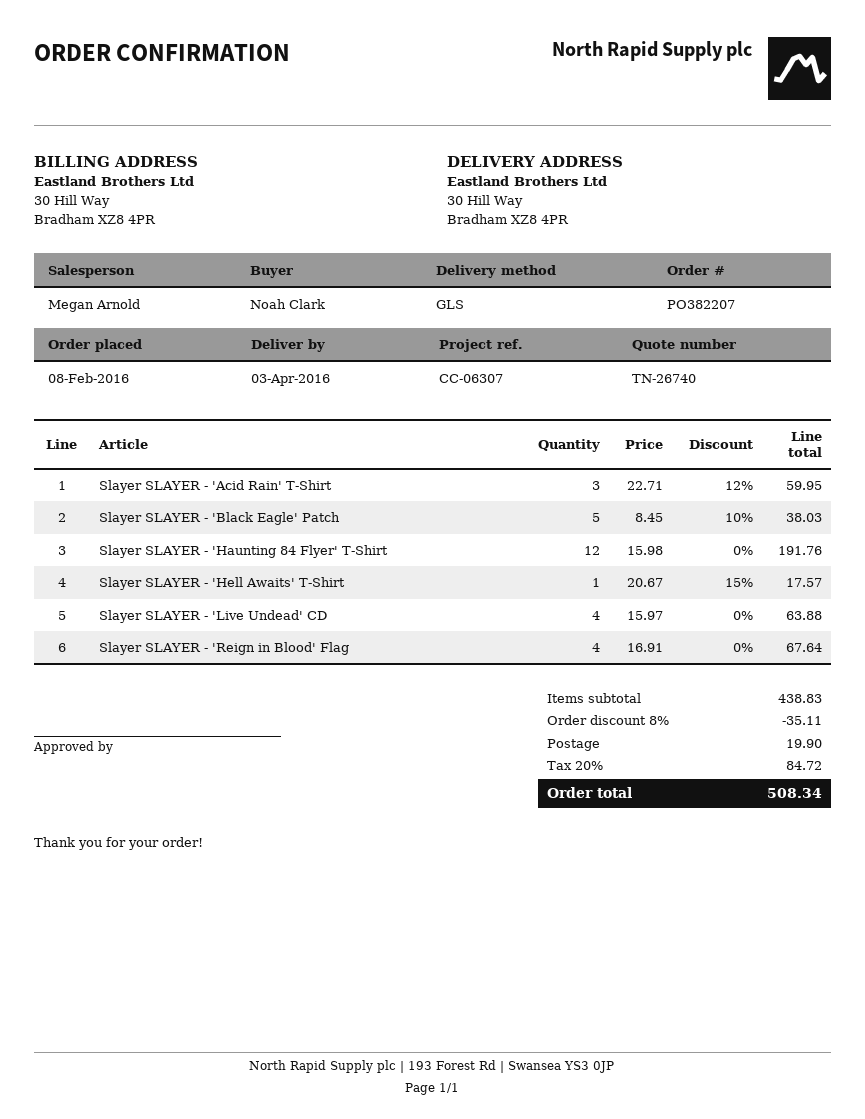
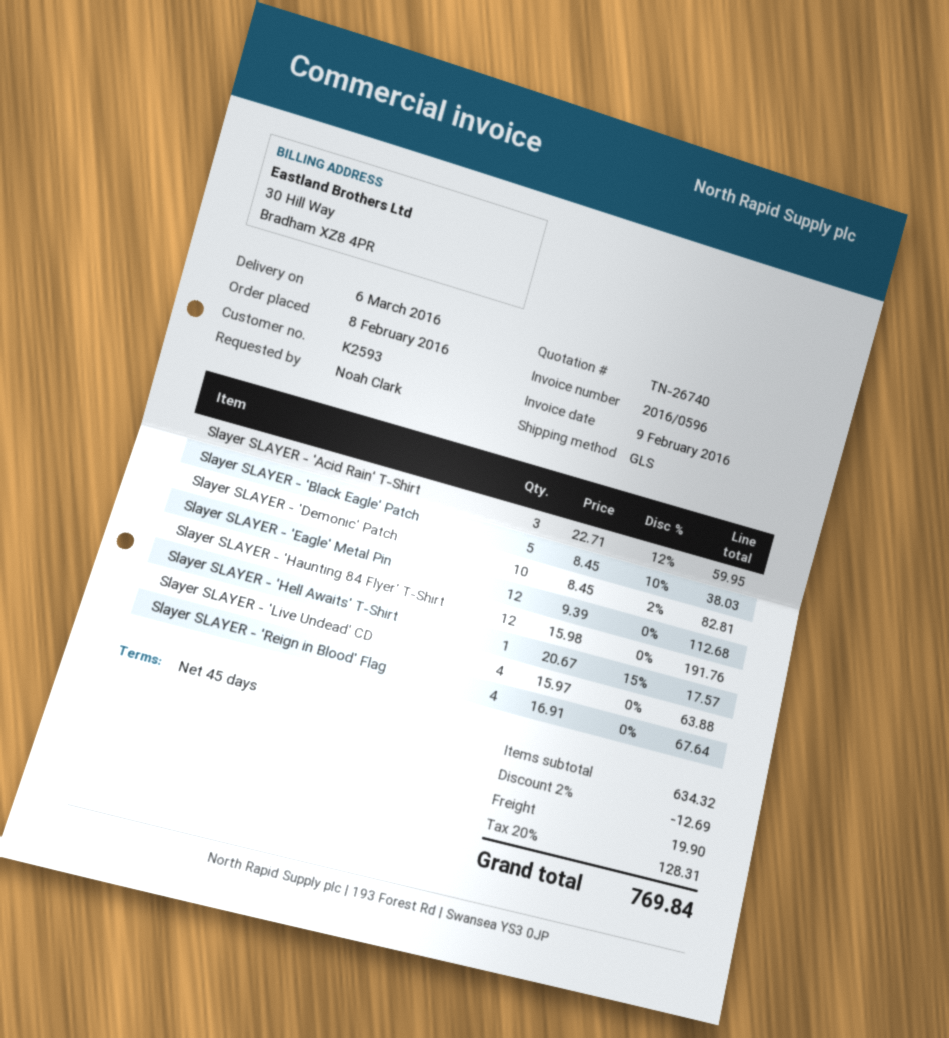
delivery date: 2016-04-03 -> 2016-03-06
Slayer SLAYER - 'Demonic' Patch: none -> 10 x 8.45 - 2% = 82.81
Slayer SLAYER - 'Eagle' Metal Pin: none -> 12 x 9.39 = 112.68
subtotal: 438.83 -> 634.32
discount: 8% = 35.11 -> 2% = 12.69
tax: 20% = 84.72 -> 20% = 128.31
total: 508.34 -> 769.84

